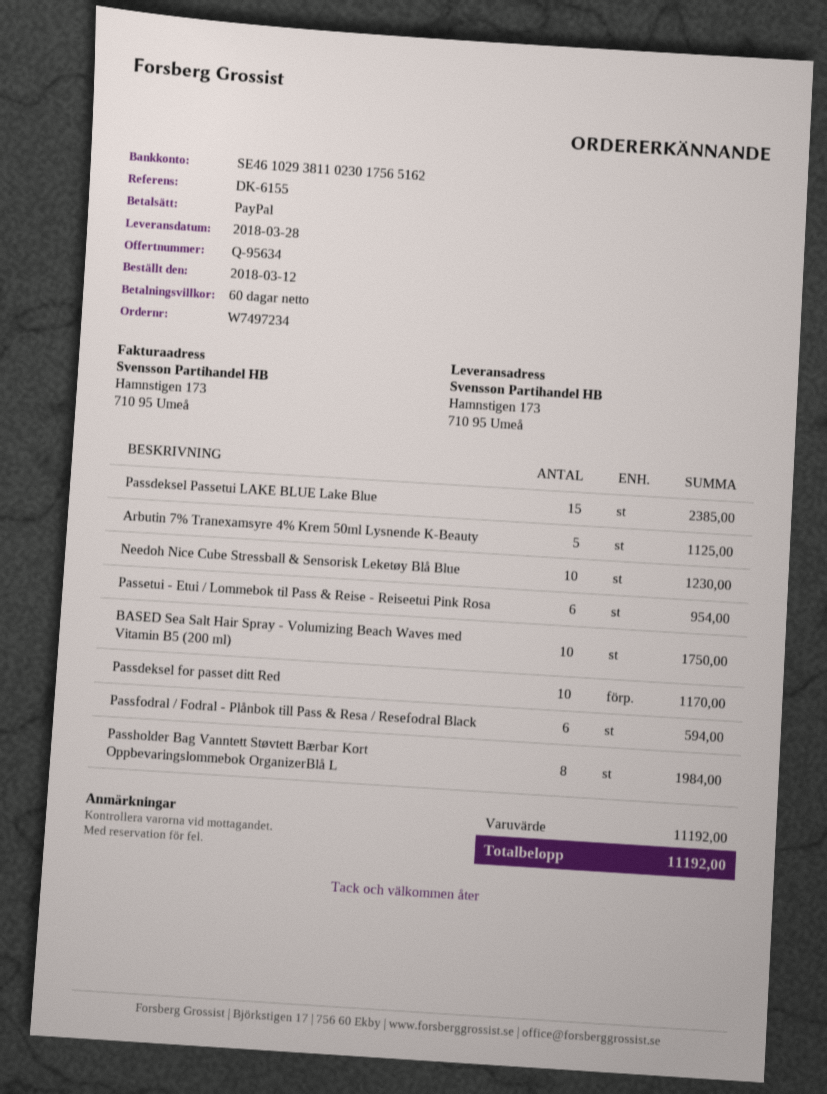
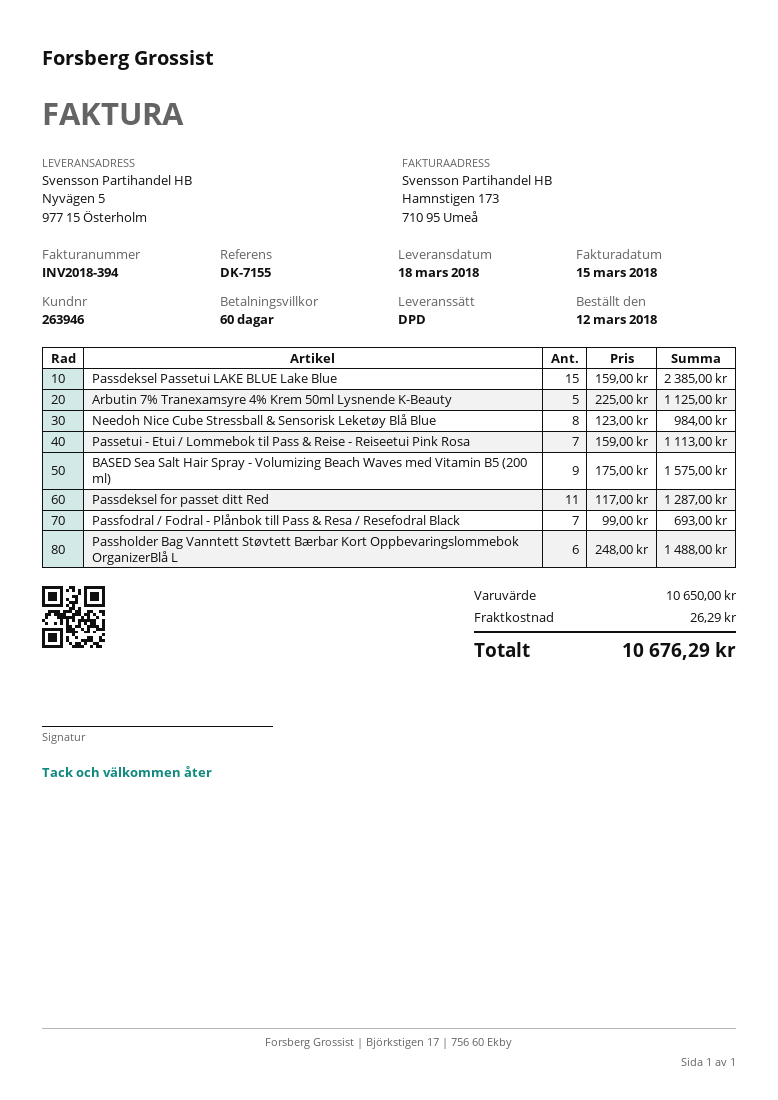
delivery date: 2018-03-28 -> 2018-03-18
reference: DK-6155 -> DK-7155
ship to: Hamnstigen 173, 710 95 Umeå -> Nyvägen 5, 977 15 Österholm
Needoh Nice Cube Stressball & Sensorisk Leketøy Blå Blue: 10 for 1230.00 -> 8 for 984.00
Passetui - Etui / Lommebok til Pass & Reise - Reiseetui Pink Rosa: 6 for 954.00 -> 7 for 1113.00
BASED Sea Salt Hair Spray - Volumizing Beach Waves med Vitamin B5 (200 ml): 10 for 1750.00 -> 9 for 1575.00
Passdeksel for passet ditt Red: 10 for 1170.00 -> 11 for 1287.00
Passfodral / Fodral - Plånbok till Pass & Resa / Resefodral Black: 6 for 594.00 -> 7 for 693.00
Passholder Bag Vanntett Støvtett Bærbar Kort Oppbevaringslommebok OrganizerBlå L: 8 for 1984.00 -> 6 for 1488.00
subtotal: 11192.00 -> 10650.00
shipping: none -> 26.29
total: 11192.00 -> 10676.29

